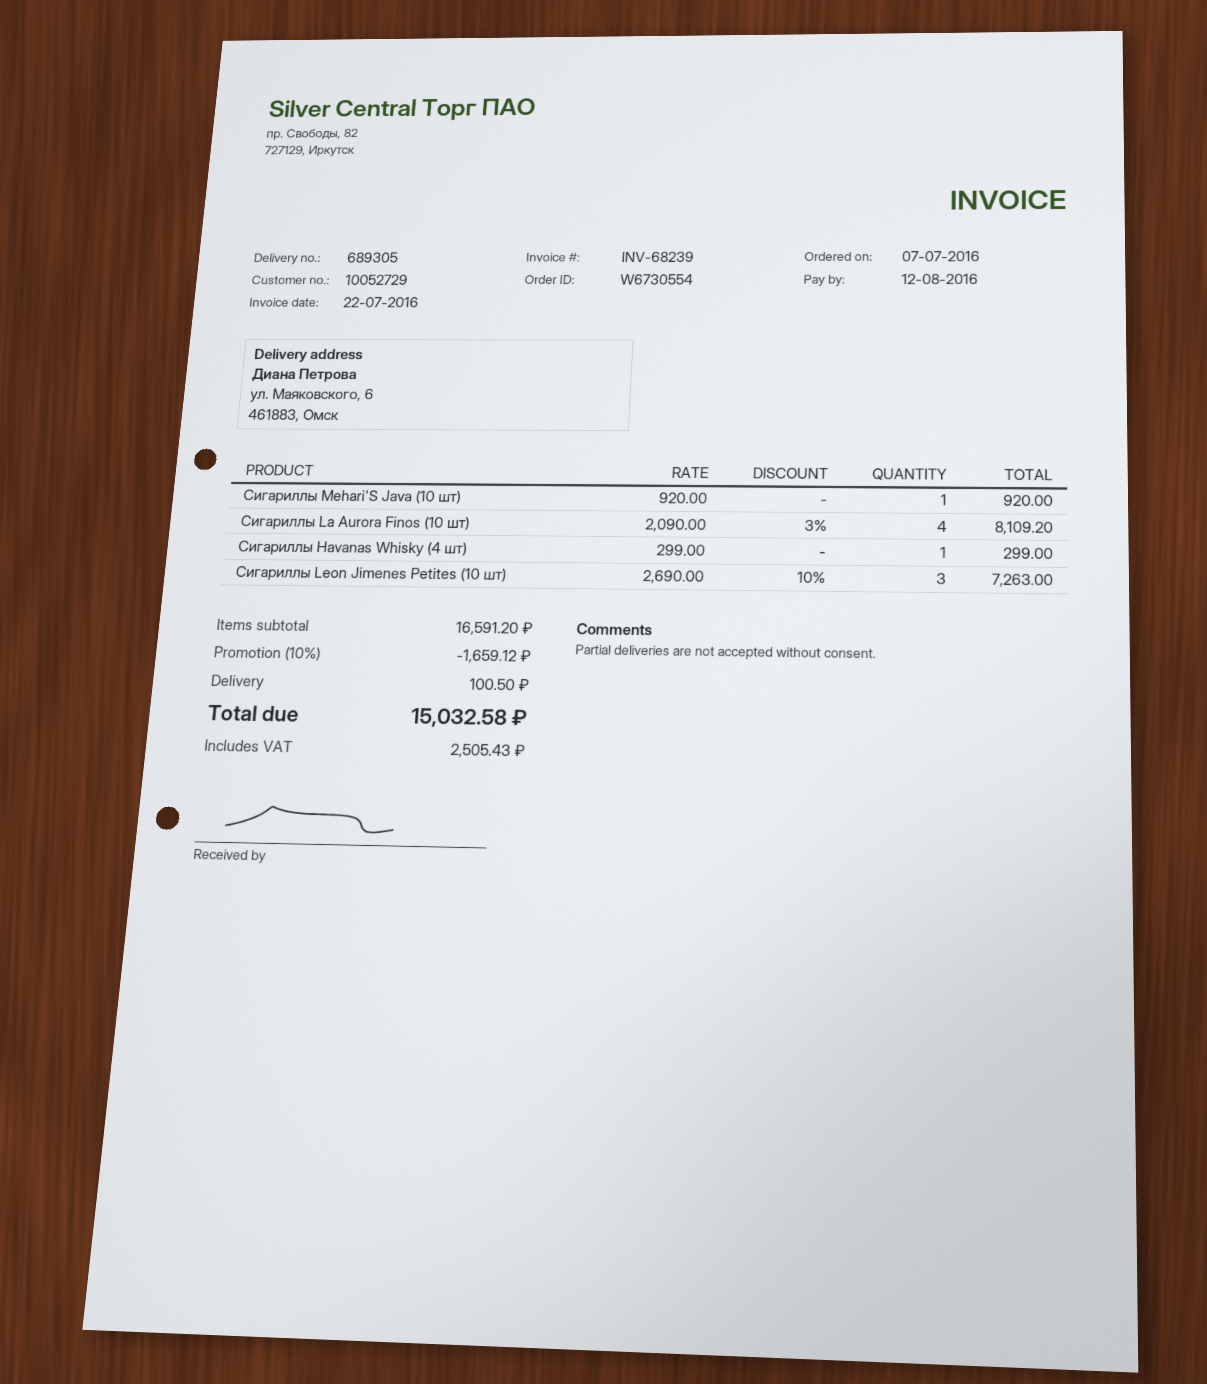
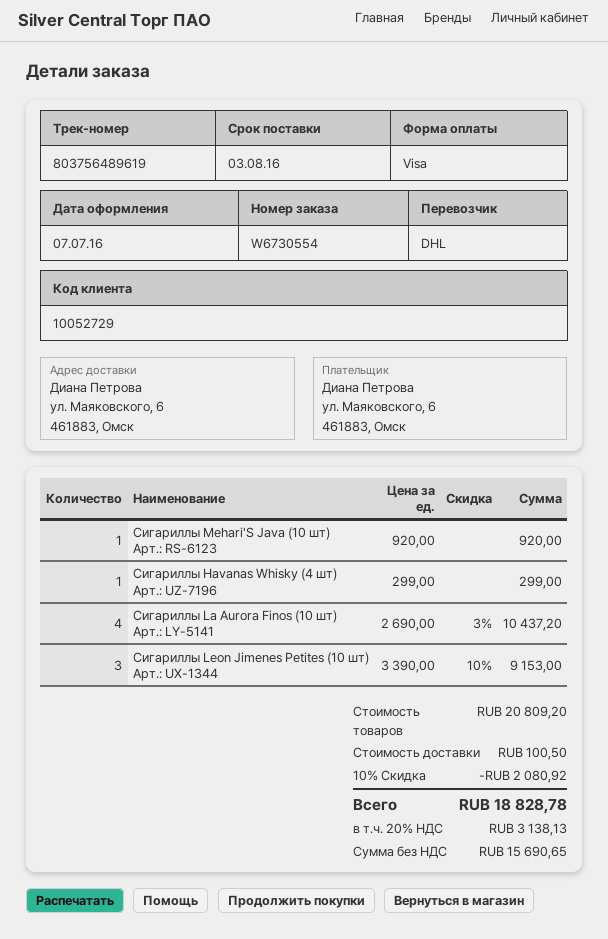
Сигариллы La Aurora Finos (10 шт): 4 x 2090.00 - 3% = 8109.20 -> 4 x 2690.00 - 3% = 10437.20
Сигариллы Leon Jimenes Petites (10 шт): 3 x 2690.00 - 10% = 7263.00 -> 3 x 3390.00 - 10% = 9153.00
subtotal: 16591.20 -> 20809.20
discount: 10% = 1659.12 -> 10% = 2080.92
tax: 2505.43 -> 3138.13
total: 15032.58 -> 18828.78

